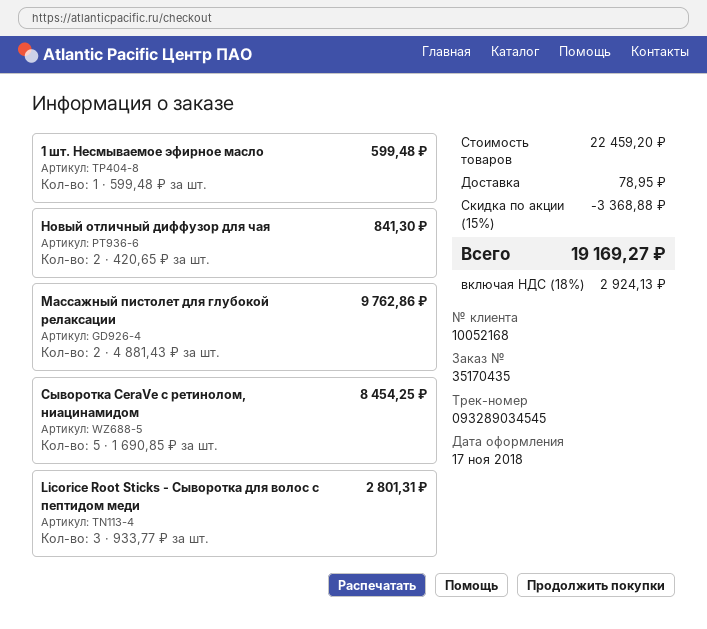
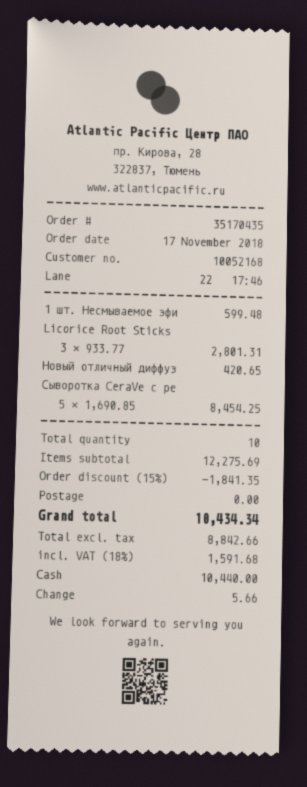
Новый отличный диффузор для чая: 2 x 420.65 = 841.30 -> 1 x 420.65 = 420.65
Массажный пистолет для глубокой релаксации: 2 x 4881.43 = 9762.86 -> none
subtotal: 22459.20 -> 12275.69
discount: 15% = 3368.88 -> 15% = 1841.35
shipping: 78.95 -> 0.00
tax: 18% = 2924.13 -> 18% = 1591.68
total: 19169.27 -> 10434.34

